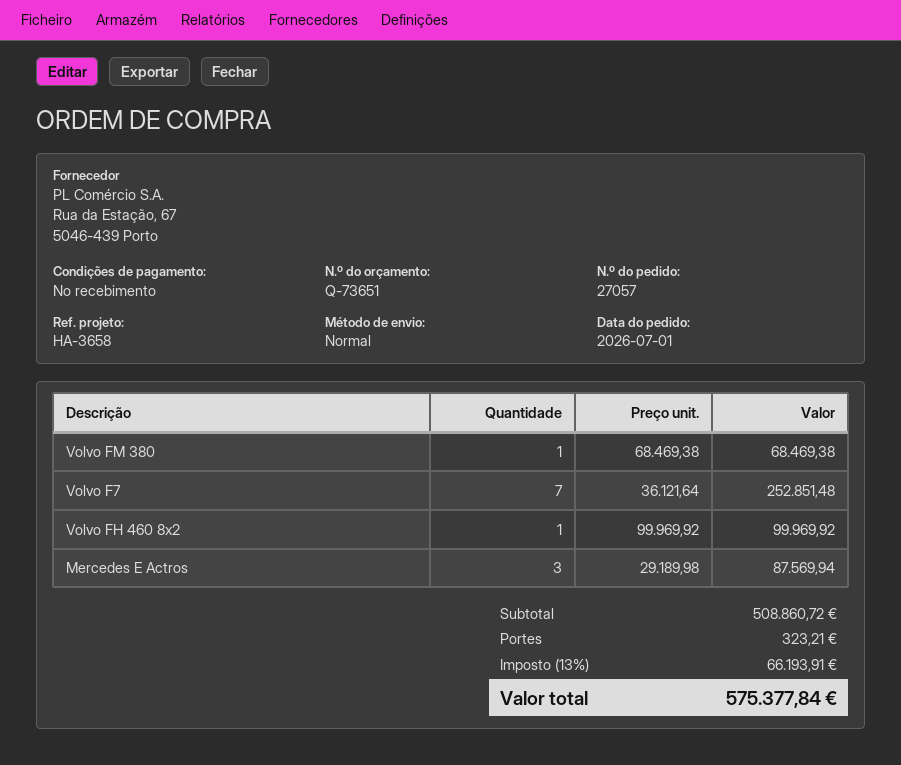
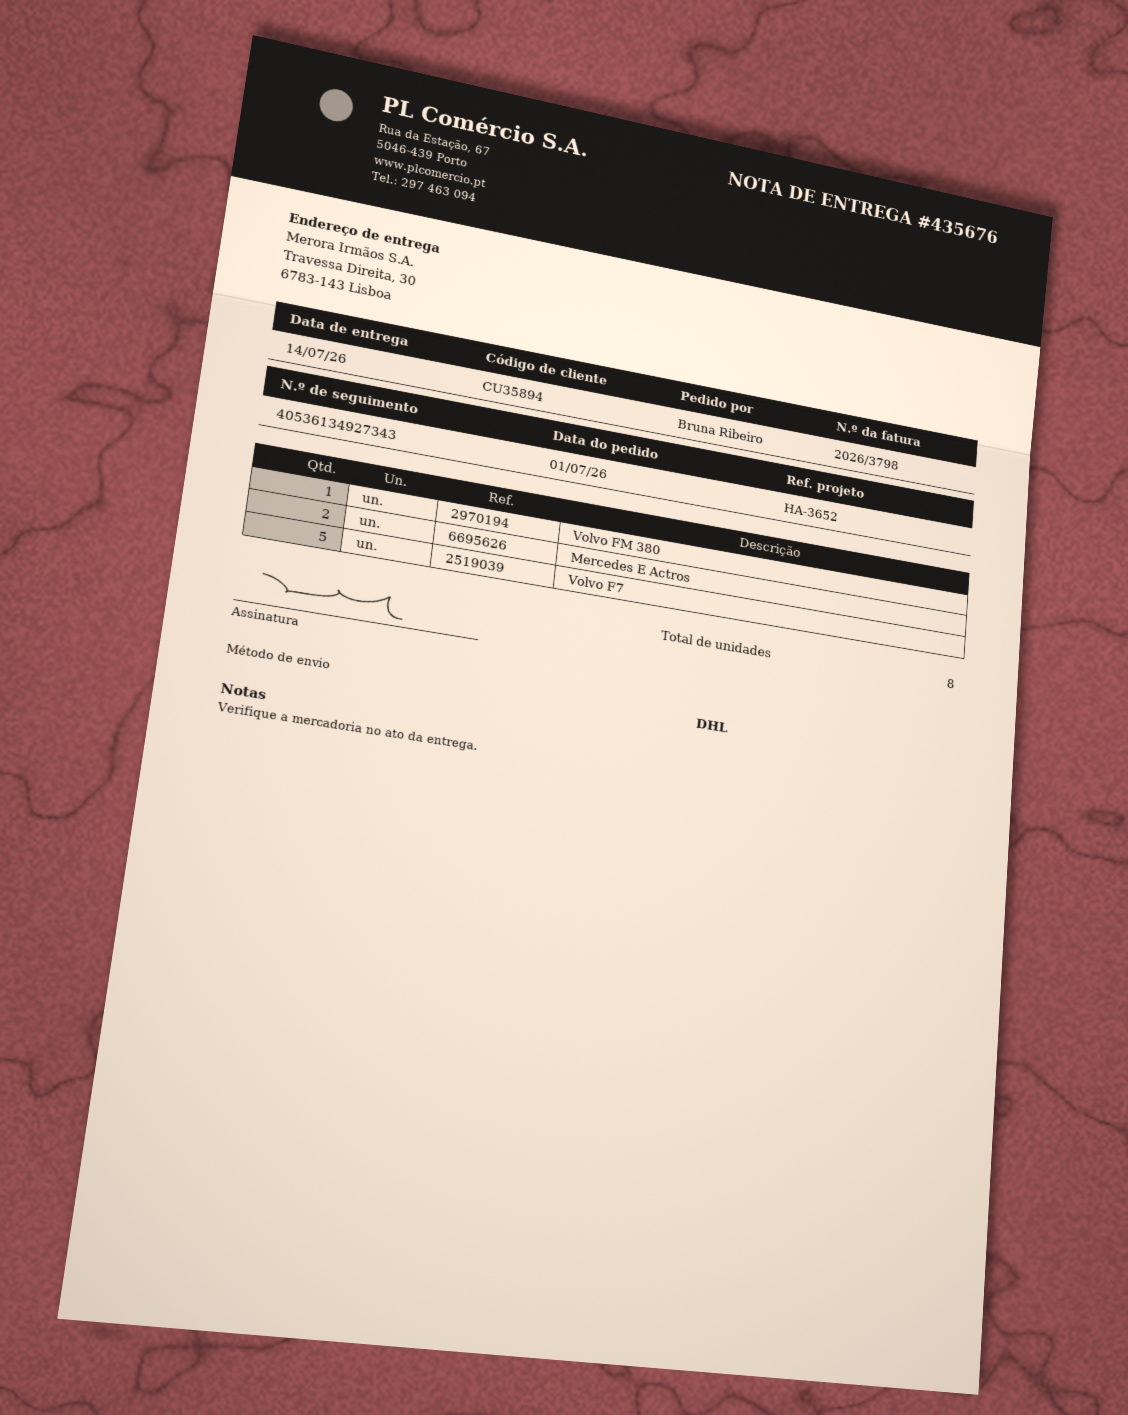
reference: HA-3658 -> HA-3652
shipping method: standard -> DHL
Volvo F7: 7 -> 5
Volvo FH 460 8x2: 1 -> none
Mercedes E Actros: 3 -> 2

